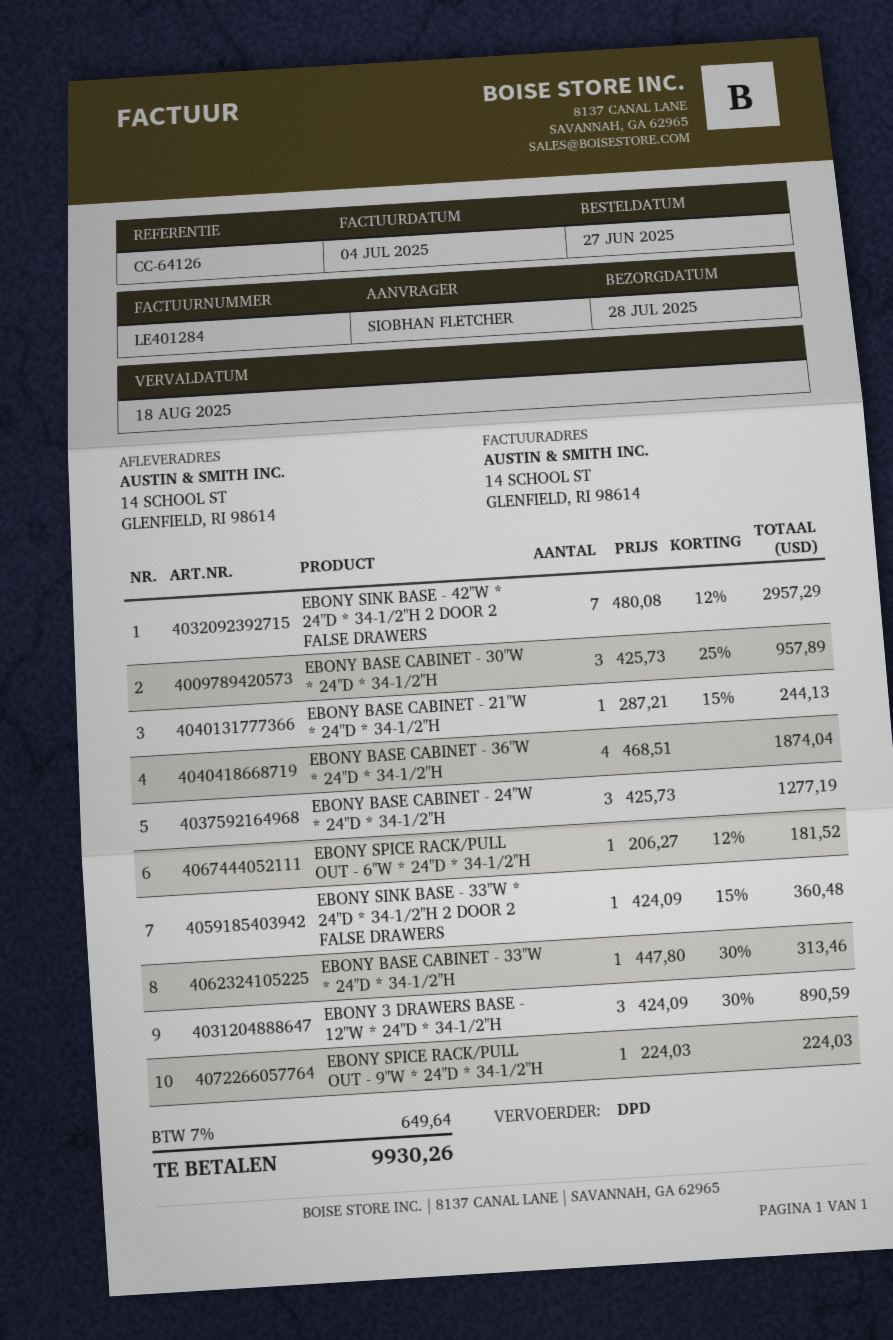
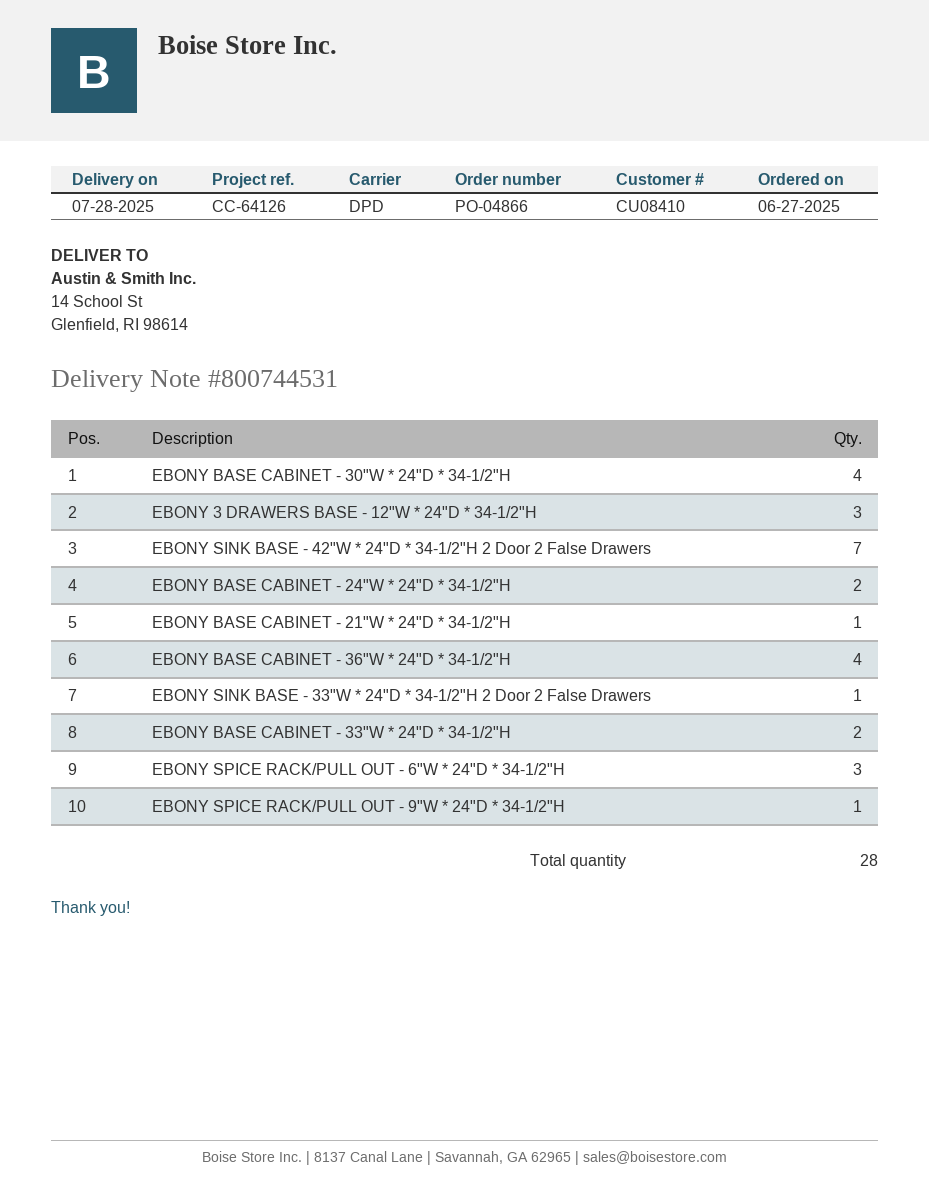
EBONY BASE CABINET - 30"W * 24"D * 34-1/2"H: 3 -> 4
EBONY BASE CABINET - 24"W * 24"D * 34-1/2"H: 3 -> 2
EBONY SPICE RACK/PULL OUT - 6"W * 24"D * 34-1/2"H: 1 -> 3
EBONY BASE CABINET - 33"W * 24"D * 34-1/2"H: 1 -> 2

